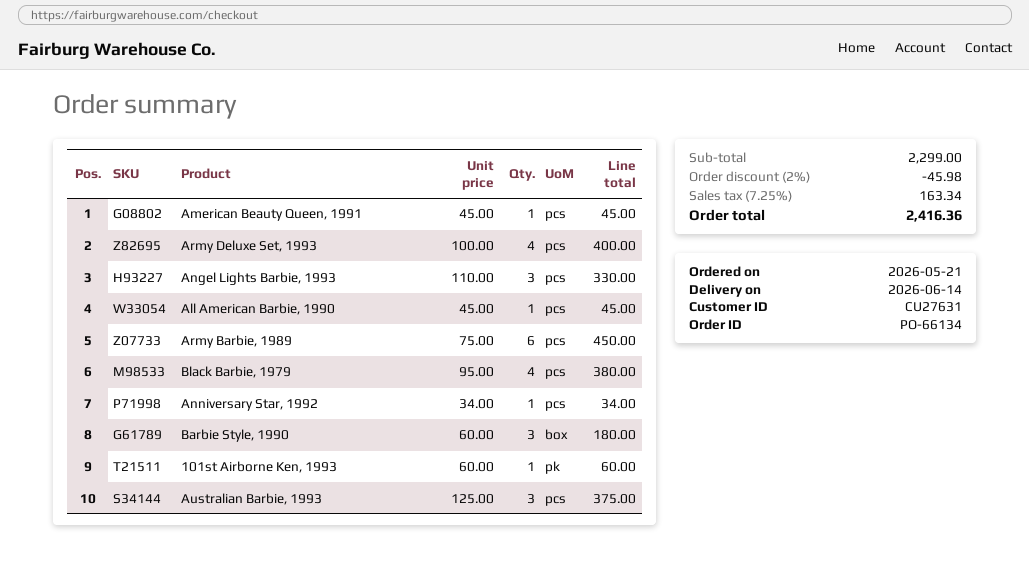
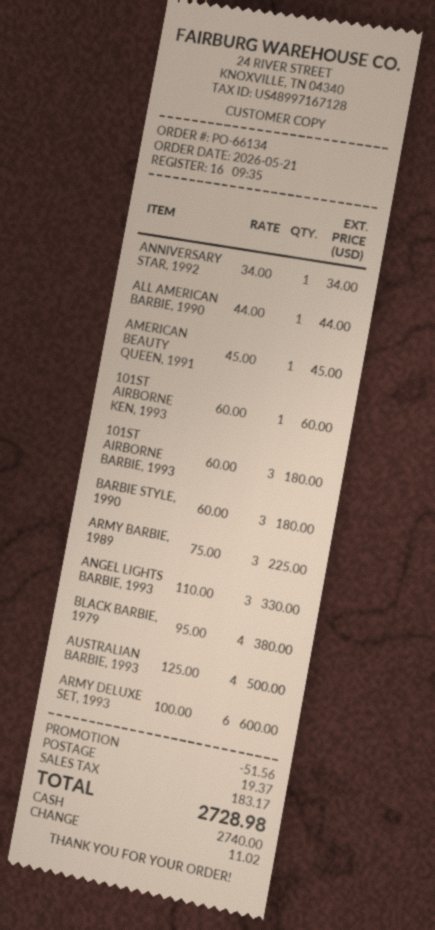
Army Deluxe Set, 1993: 4 x 100.00 = 400.00 -> 6 x 100.00 = 600.00
All American Barbie, 1990: 1 x 45.00 = 45.00 -> 1 x 44.00 = 44.00
Army Barbie, 1989: 6 x 75.00 = 450.00 -> 3 x 75.00 = 225.00
Australian Barbie, 1993: 3 x 125.00 = 375.00 -> 4 x 125.00 = 500.00
101ST AIRBORNE BARBIE, 1993: none -> 3 x 60.00 = 180.00
discount: 45.98 -> 51.56
shipping: none -> 19.37
tax: 163.34 -> 183.17
total: 2416.36 -> 2728.98

